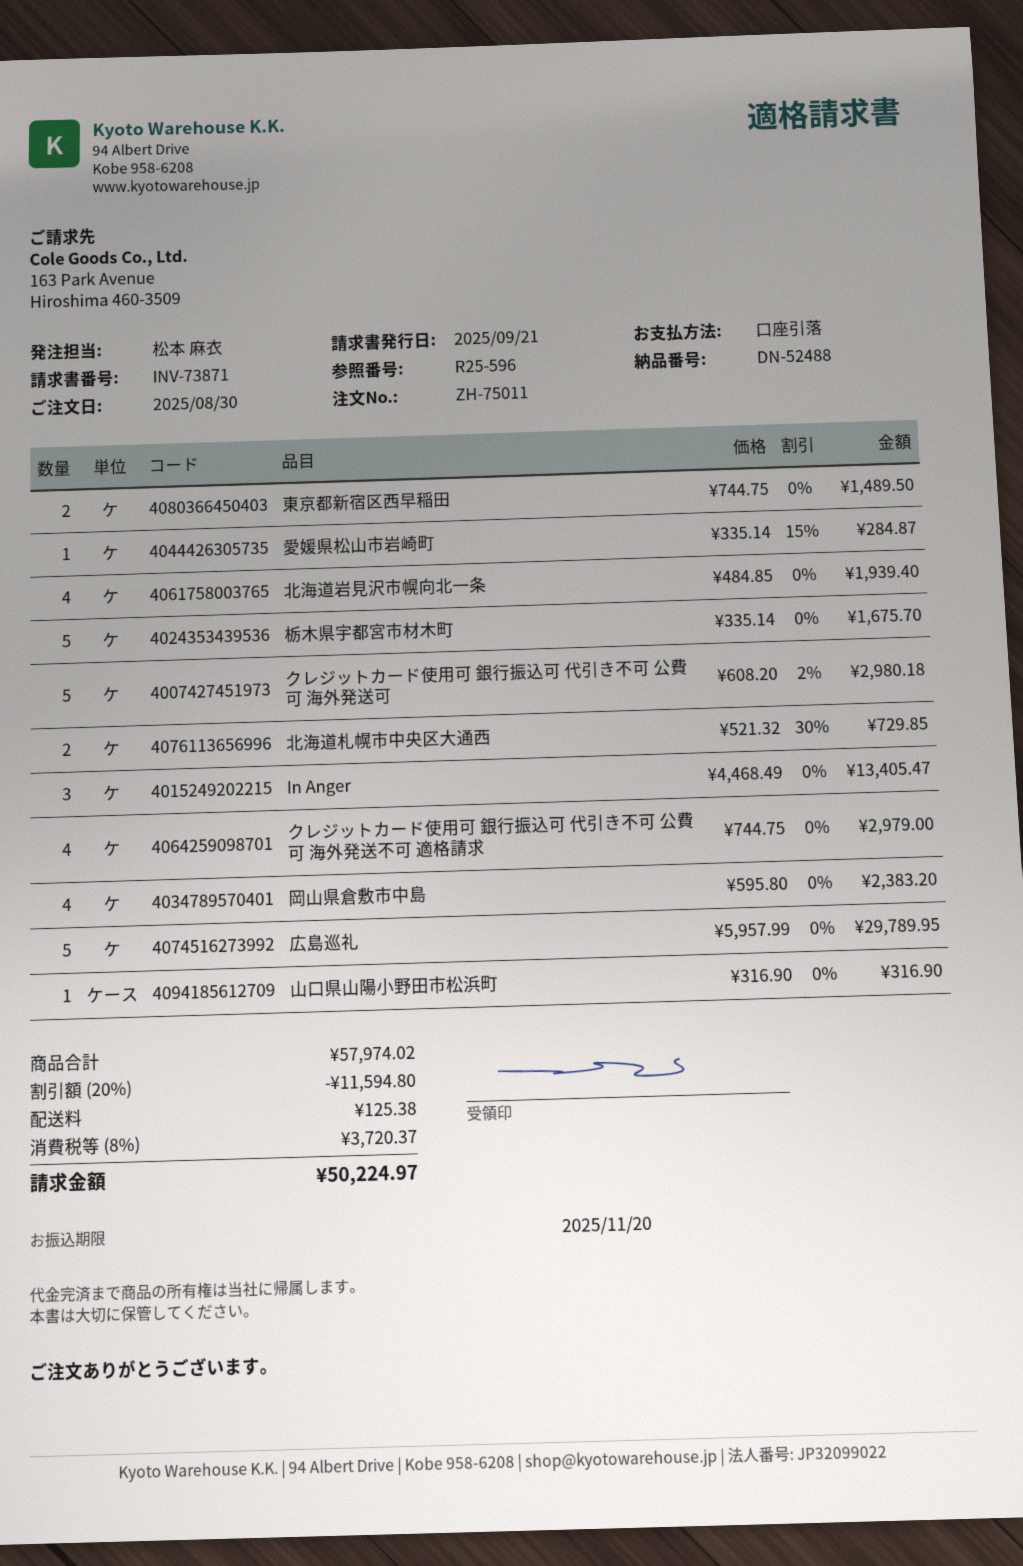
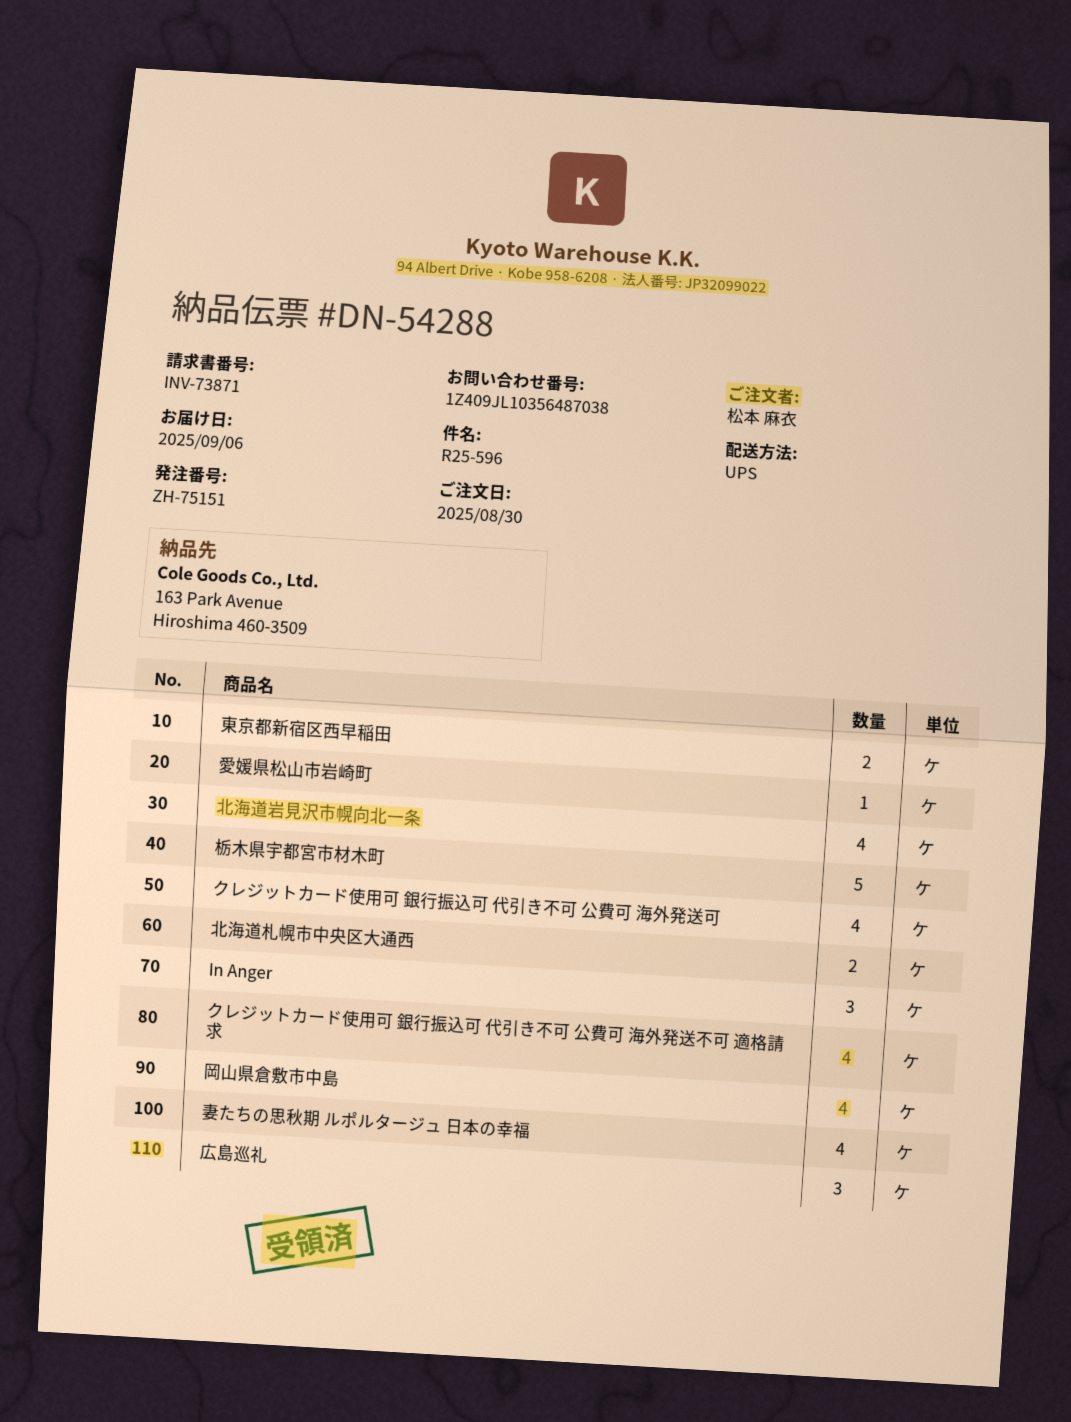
order number: ZH-75011 -> ZH-75151
delivery note number: DN-52488 -> DN-54288
クレジットカード使用可 銀行振込可 代引き不可 公費可 海外発送可: 5 -> 4
広島巡礼: 5 -> 3
山口県山陽小野田市松浜町: 1 -> none
妻たちの思秋期 ルポルタージュ 日本の幸福: none -> 4

